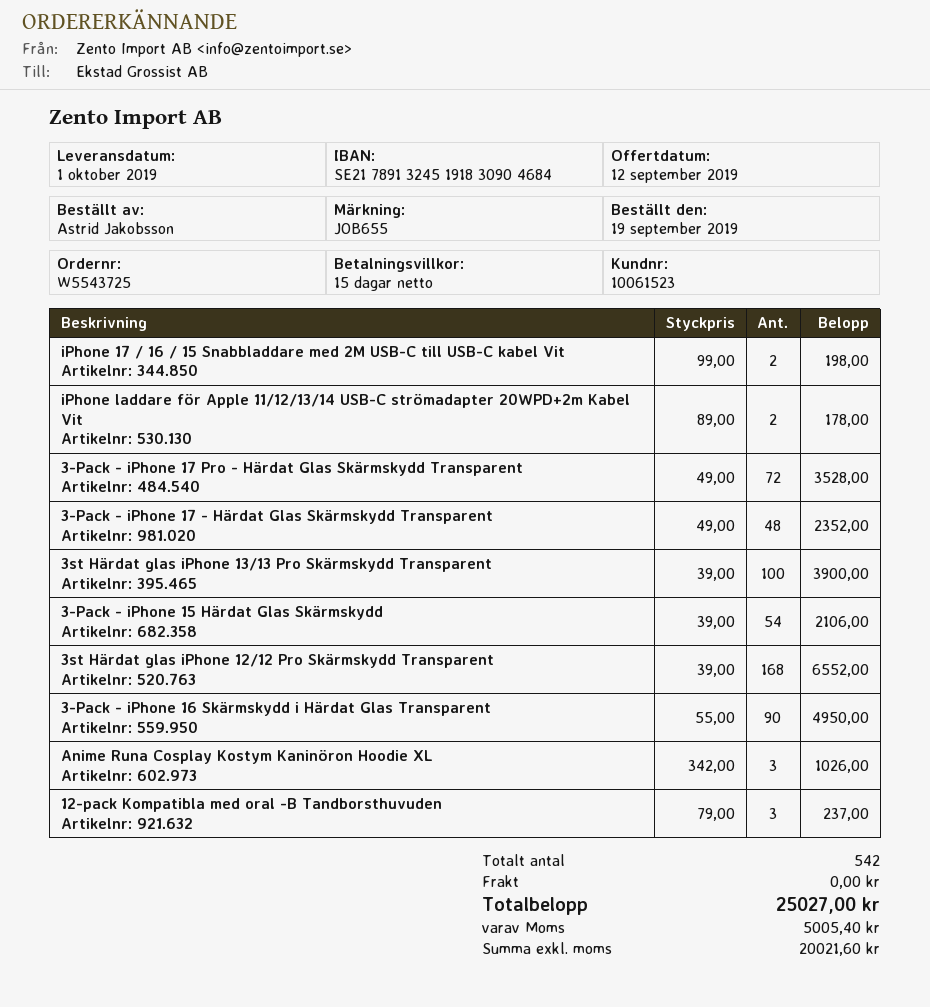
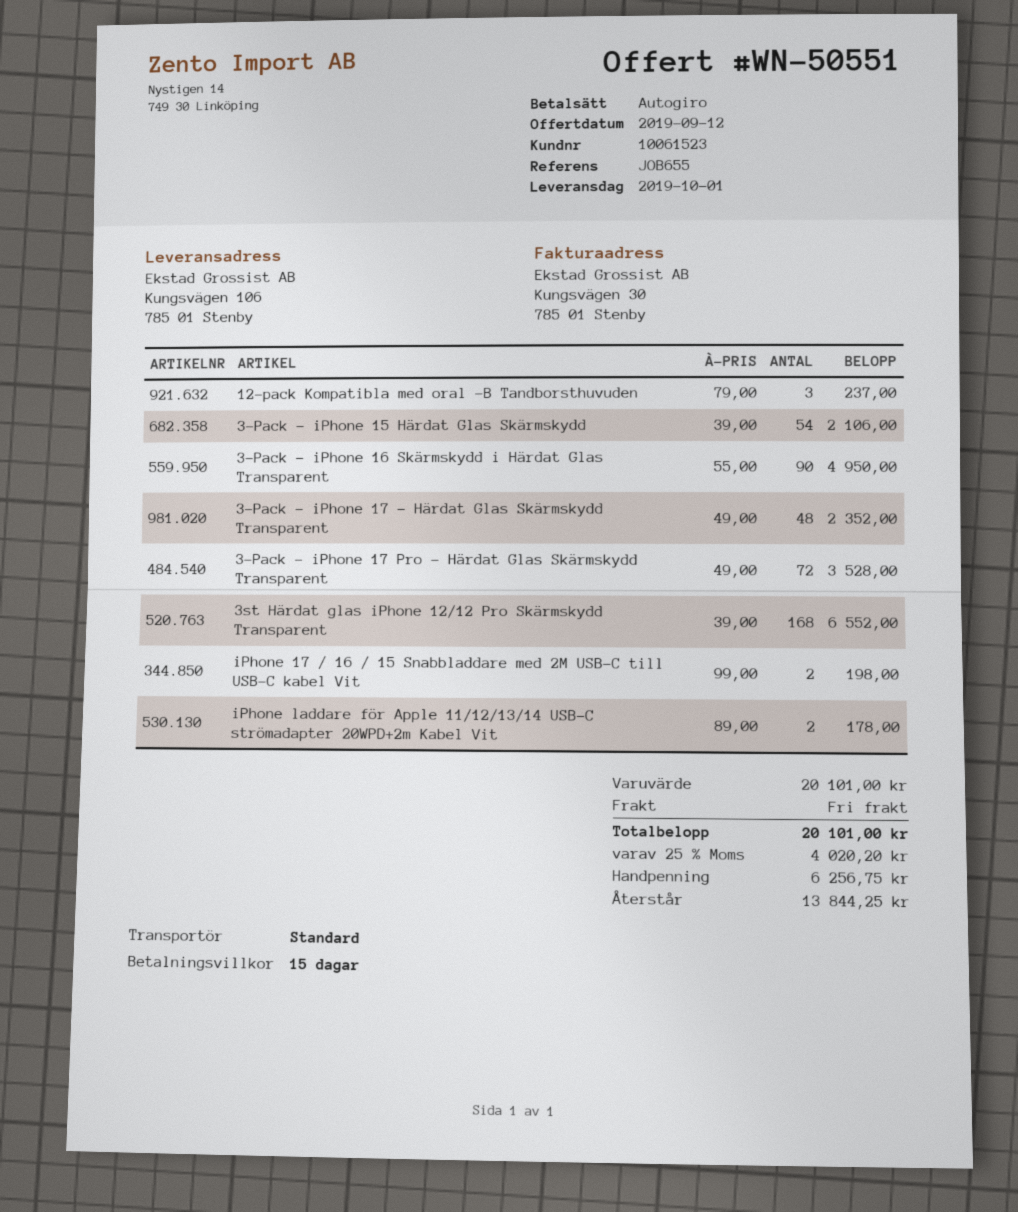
3st Härdat glas iPhone 13/13 Pro Skärmskydd Transparent: 100 x 39.00 = 3900.00 -> none
Anime Runa Cosplay Kostym Kaninöron Hoodie XL: 3 x 342.00 = 1026.00 -> none
tax: 5005.40 -> 4020.20
total: 25027.00 -> 20101.00

